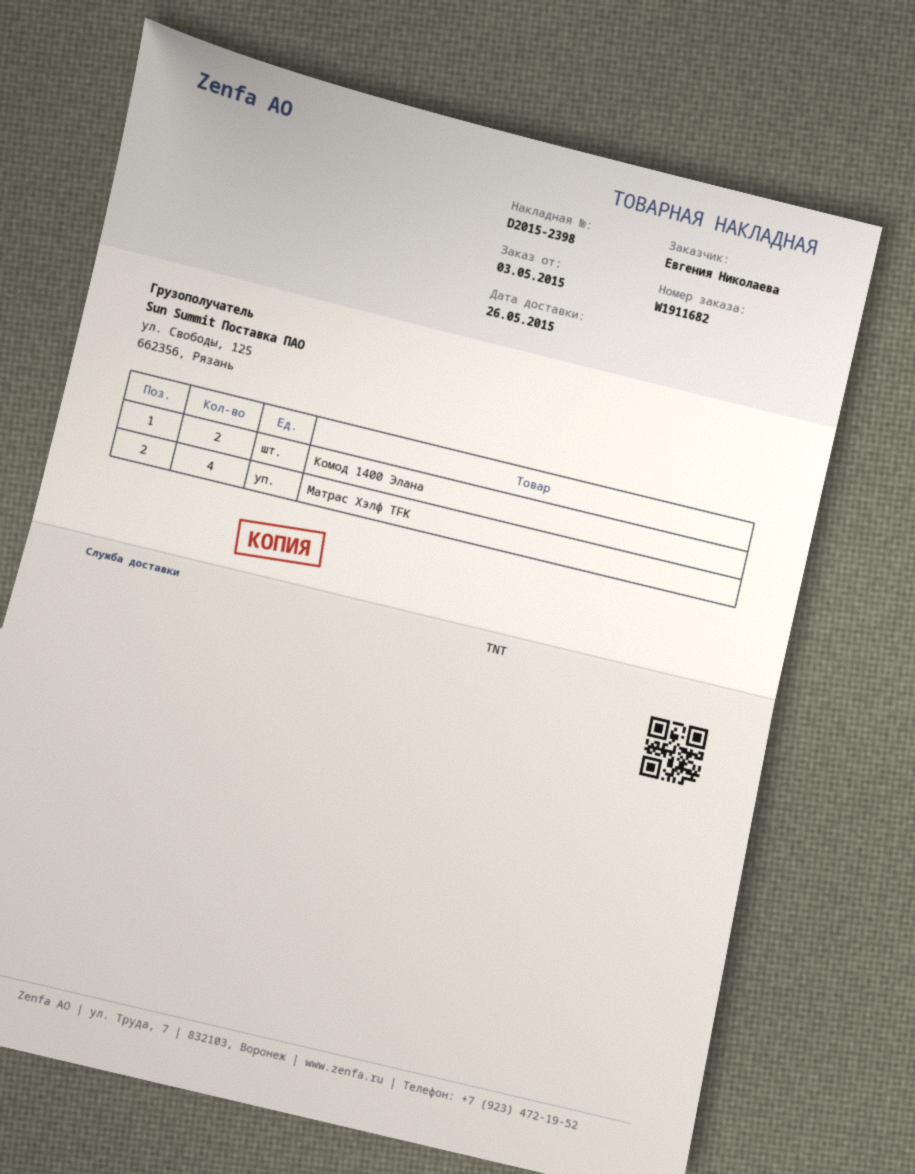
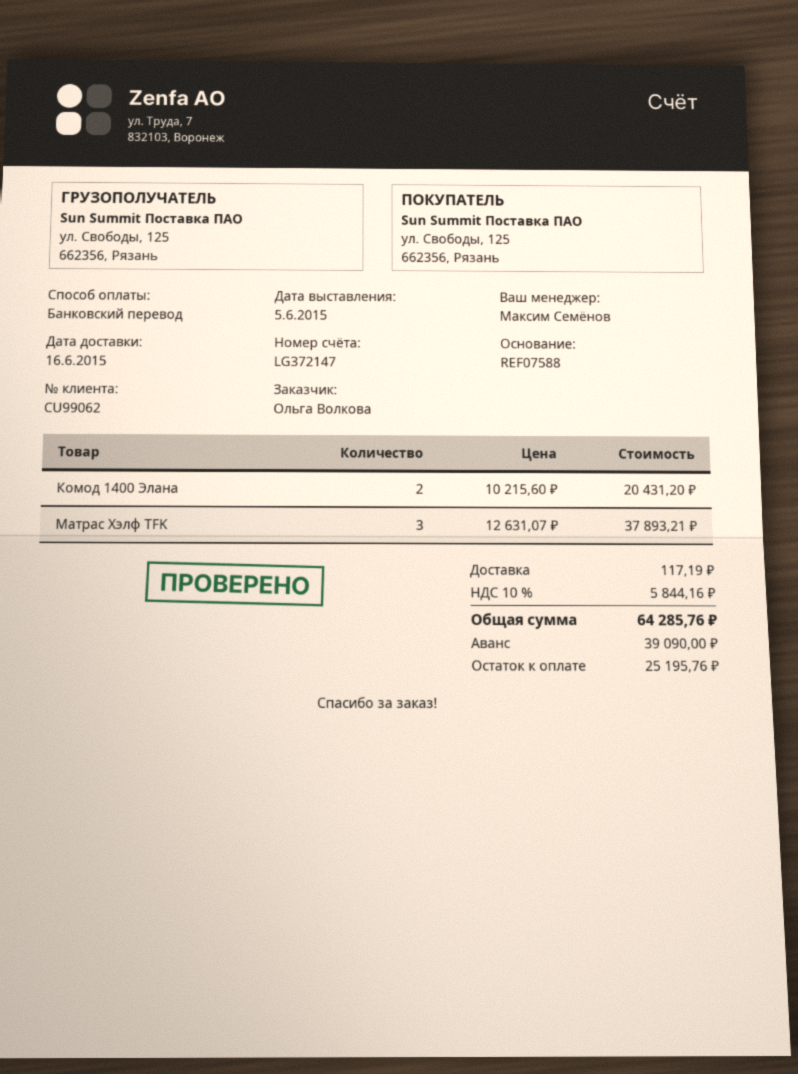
delivery date: 2015-05-26 -> 2015-06-16
ordered by: Евгения Николаева -> Ольга Волкова
Матрас Хэлф TFK: 4 -> 3

